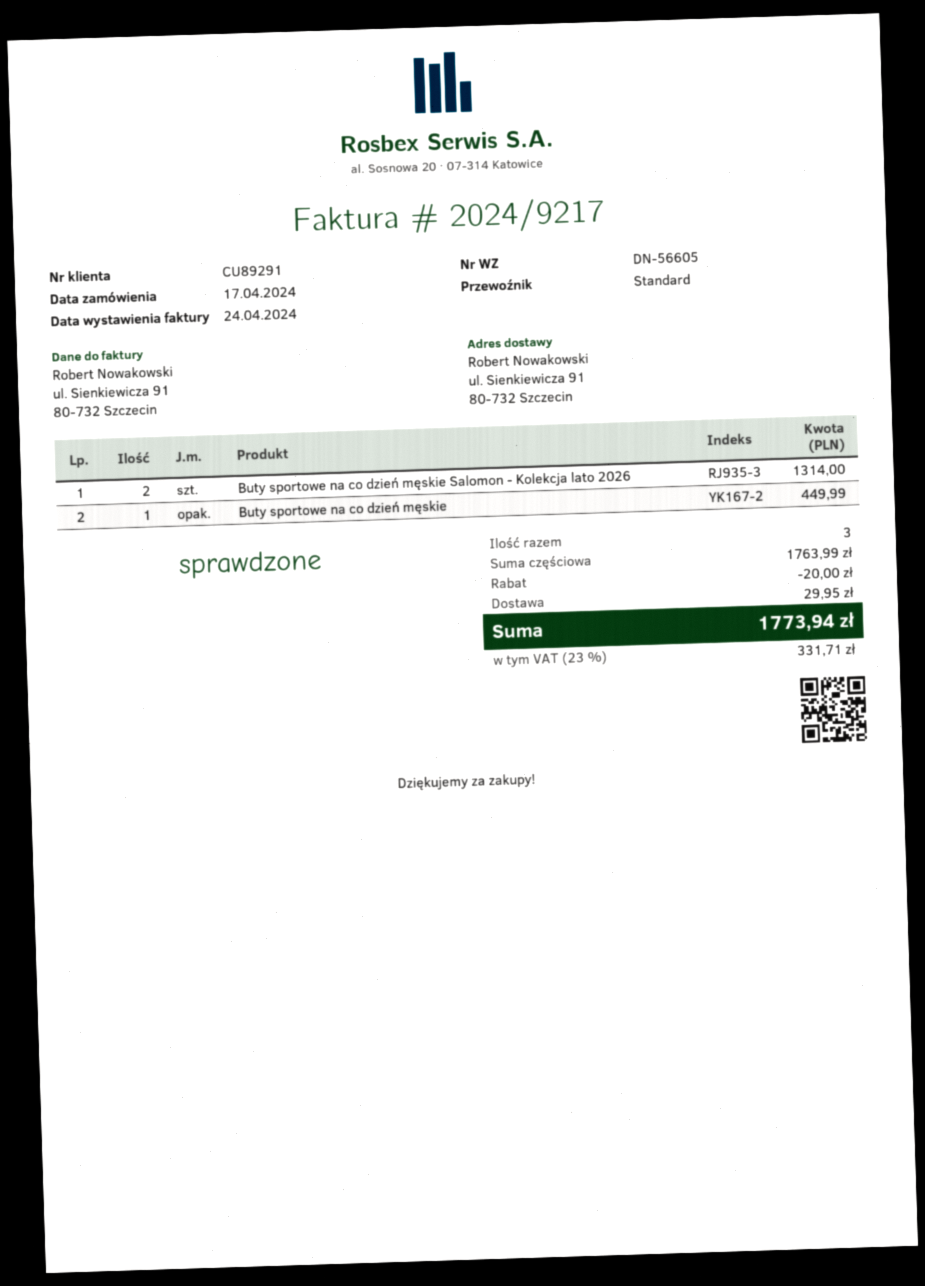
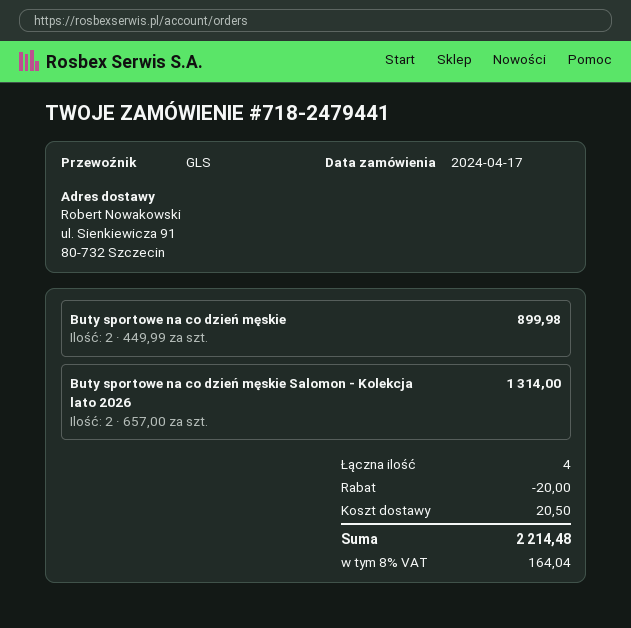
shipping method: standard -> GLS
Buty sportowe na co dzień męskie: 1 for 449.99 -> 2 for 899.98
total quantity: 3 -> 4
shipping: 29.95 -> 20.50
tax: 23% = 331.71 -> 8% = 164.04
total: 1773.94 -> 2214.48

